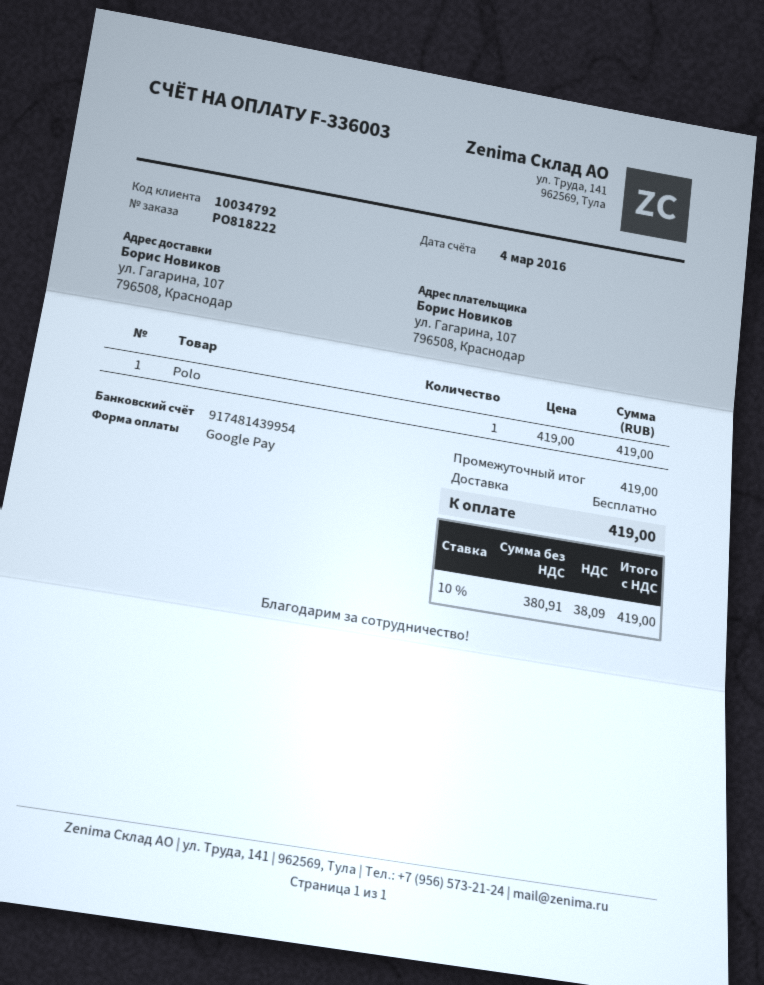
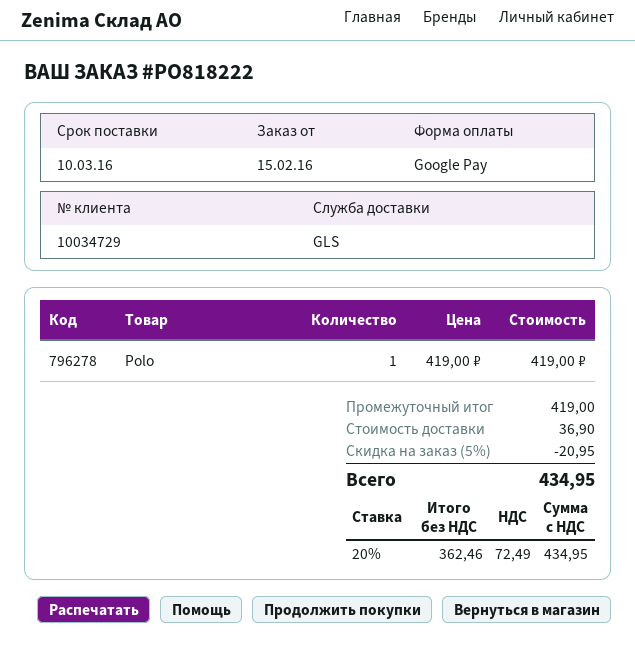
customer number: 10034792 -> 10034729
discount: none -> 5% = 20.95
shipping: 0.00 -> 36.90
net: 380.91 -> 362.46
tax: 10% = 38.09 -> 20% = 72.49
total: 419.00 -> 434.95

